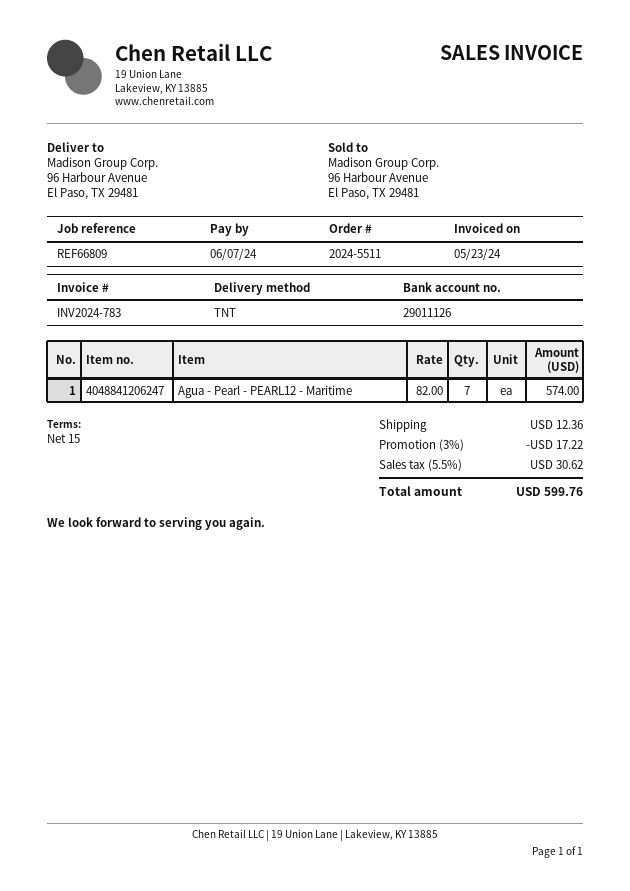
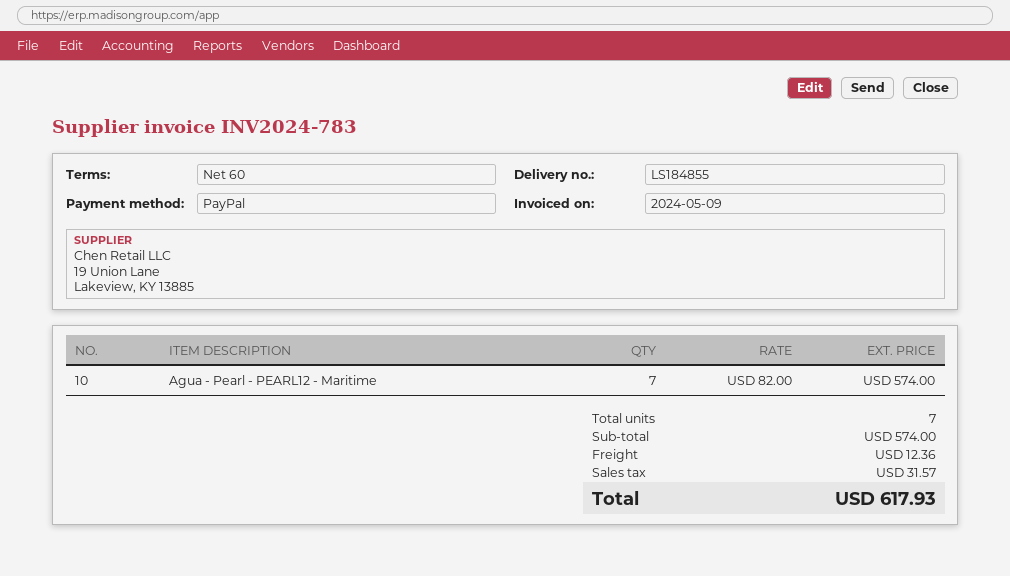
invoice date: 2024-05-23 -> 2024-05-09
payment terms: 15 days -> 60 days
discount: 3% = 17.22 -> none
tax: 30.62 -> 31.57
total: 599.76 -> 617.93

